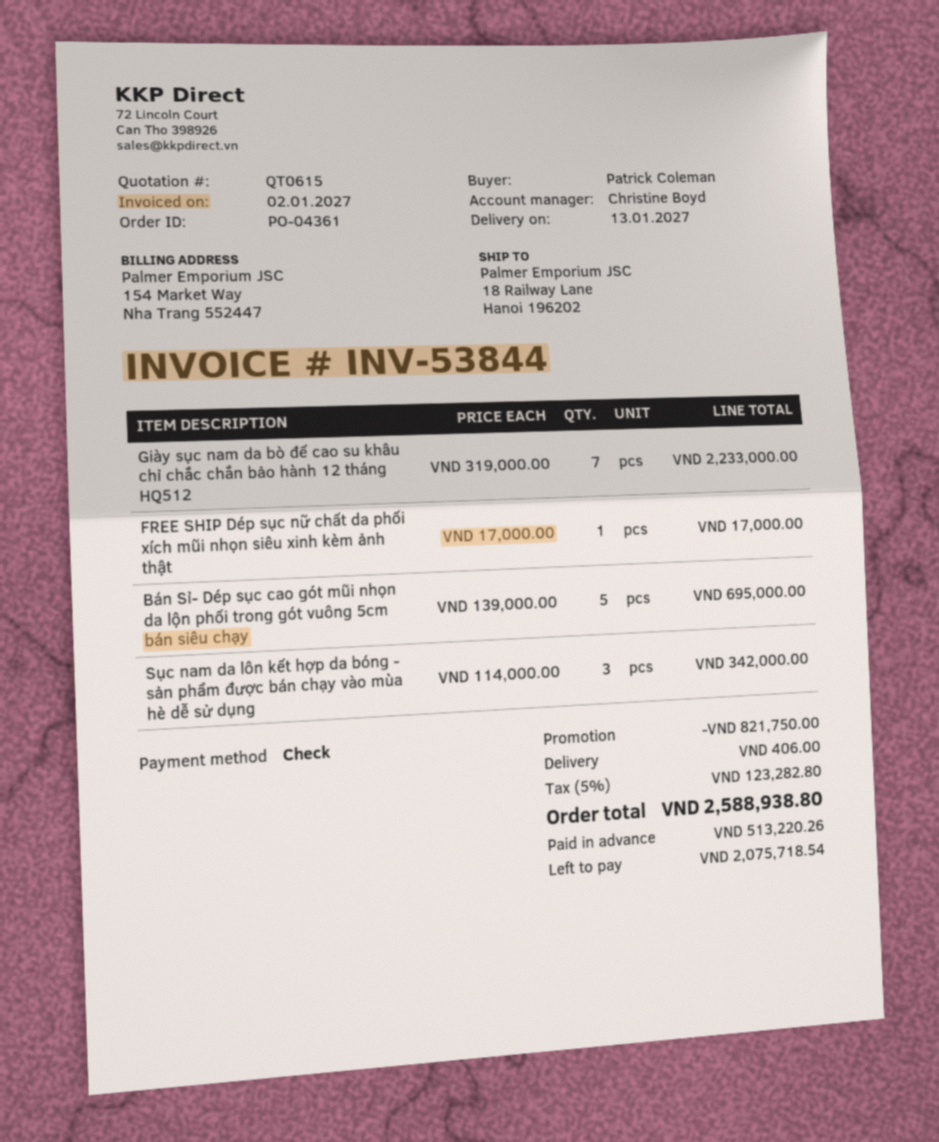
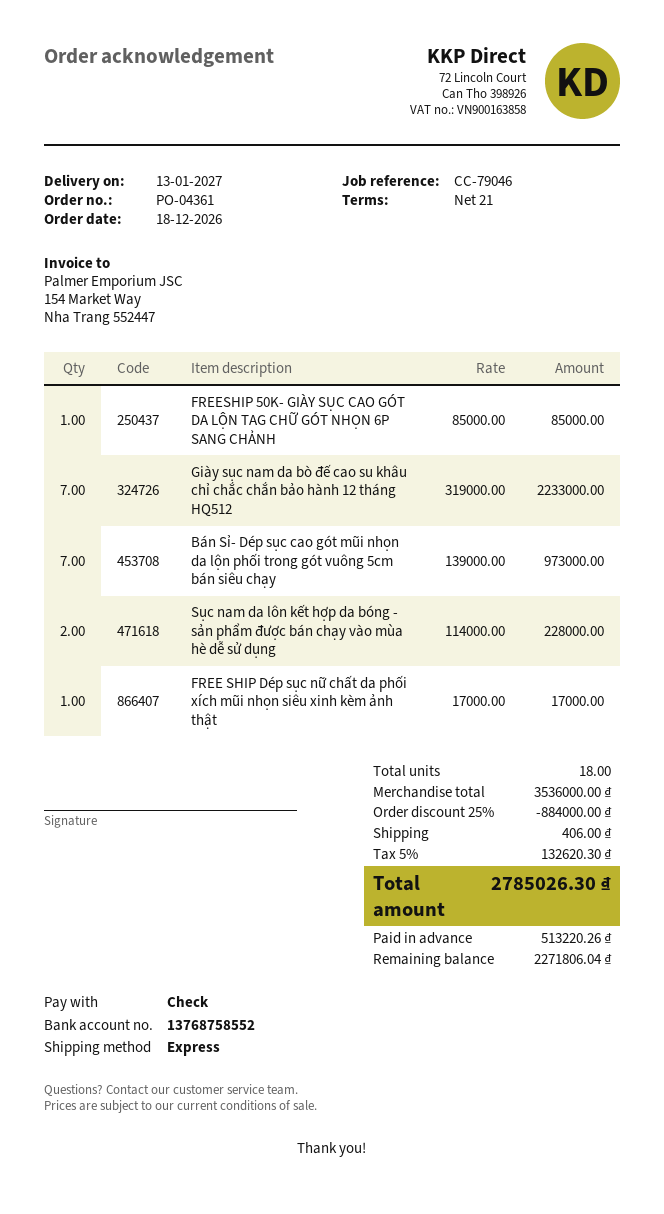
Bán Sỉ- Dép sục cao gót mũi nhọn da lộn phối trong gót vuông 5cm bán siêu chạy: 5 x 139000.00 = 695000.00 -> 7 x 139000.00 = 973000.00
Sục nam da lôn kết hợp da bóng - sản phẩm được bán chạy vào mùa hè dễ sử dụng: 3 x 114000.00 = 342000.00 -> 2 x 114000.00 = 228000.00
FREESHIP 50K- GIÀY SỤC CAO GÓT DA LỘN TAG CHỮ GÓT NHỌN 6P SANG CHẢNH: none -> 1 x 85000.00 = 85000.00
discount: 821750.00 -> 884000.00
tax: 5% = 123282.80 -> 5% = 132620.30
total: 2588938.80 -> 2785026.30
balance: 2075718.54 -> 2271806.04

